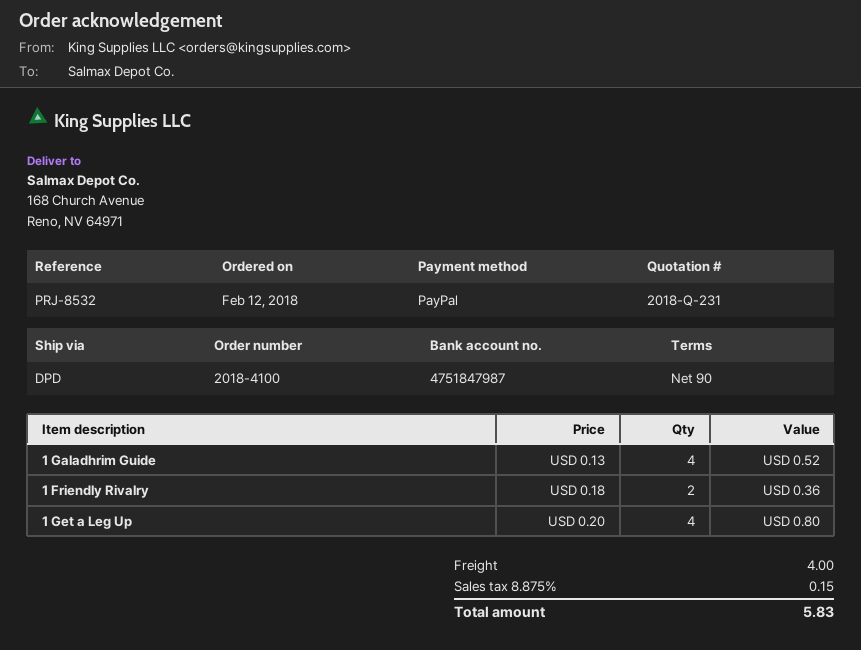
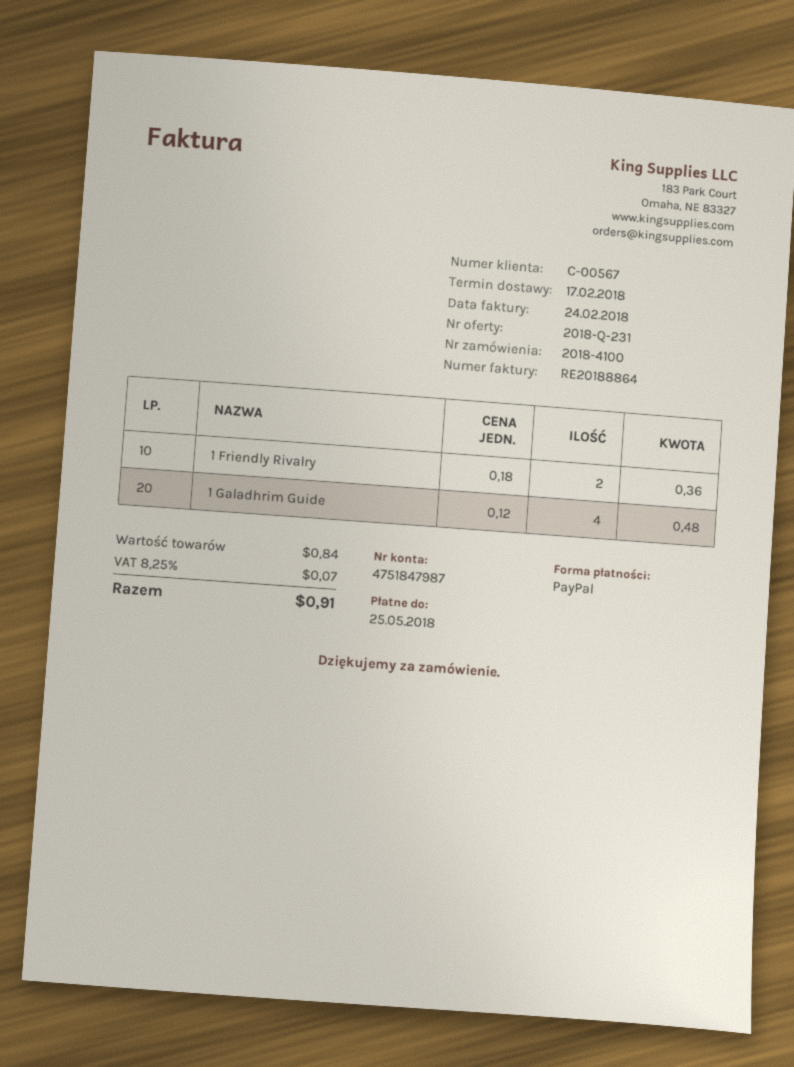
1 Galadhrim Guide: 4 x 0.13 = 0.52 -> 4 x 0.12 = 0.48
1 Get a Leg Up: 4 x 0.20 = 0.80 -> none
shipping: 4.00 -> none
tax: 8.875% = 0.15 -> 8.25% = 0.07
total: 5.83 -> 0.91

